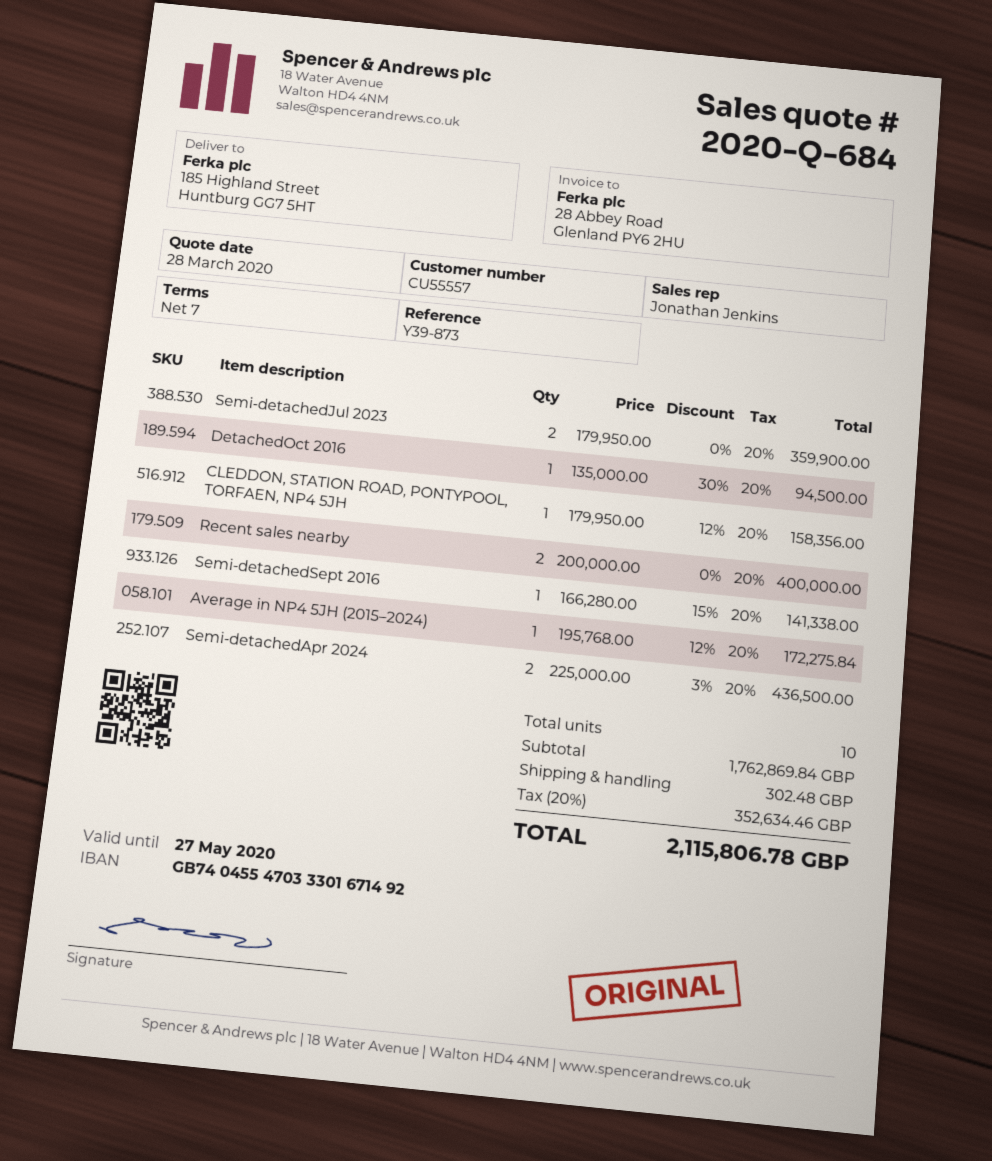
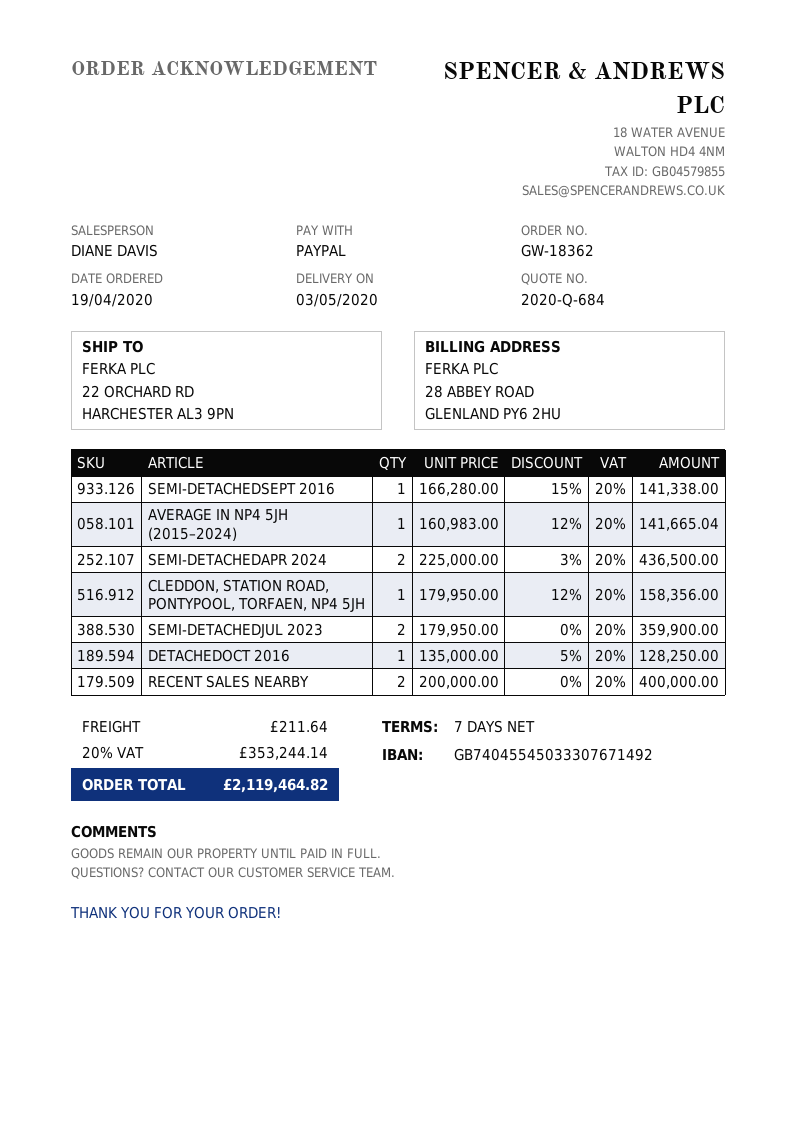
sales rep: Jonathan Jenkins -> DIANE DAVIS
bank account: GB74045547033301671492 -> GB74045545033307671492
ship to: 185 Highland Street, Huntburg GG7 5HT -> 22 ORCHARD RD, HARCHESTER AL3 9PN
DetachedOct 2016: 1 x 135000.00 - 30% = 94500.00 -> 1 x 135000.00 - 5% = 128250.00
Average in NP4 5JH (2015–2024): 1 x 195768.00 - 12% = 172275.84 -> 1 x 160983.00 - 12% = 141665.04
shipping: 302.48 -> 211.64
tax: 20% = 352634.46 -> 20% = 353244.14
total: 2115806.78 -> 2119464.82

